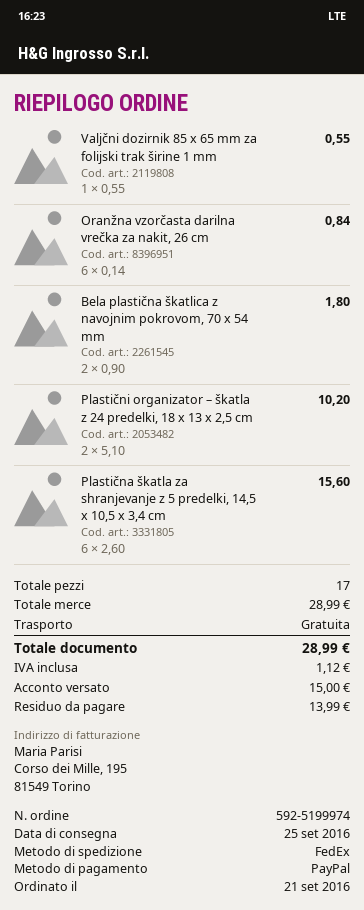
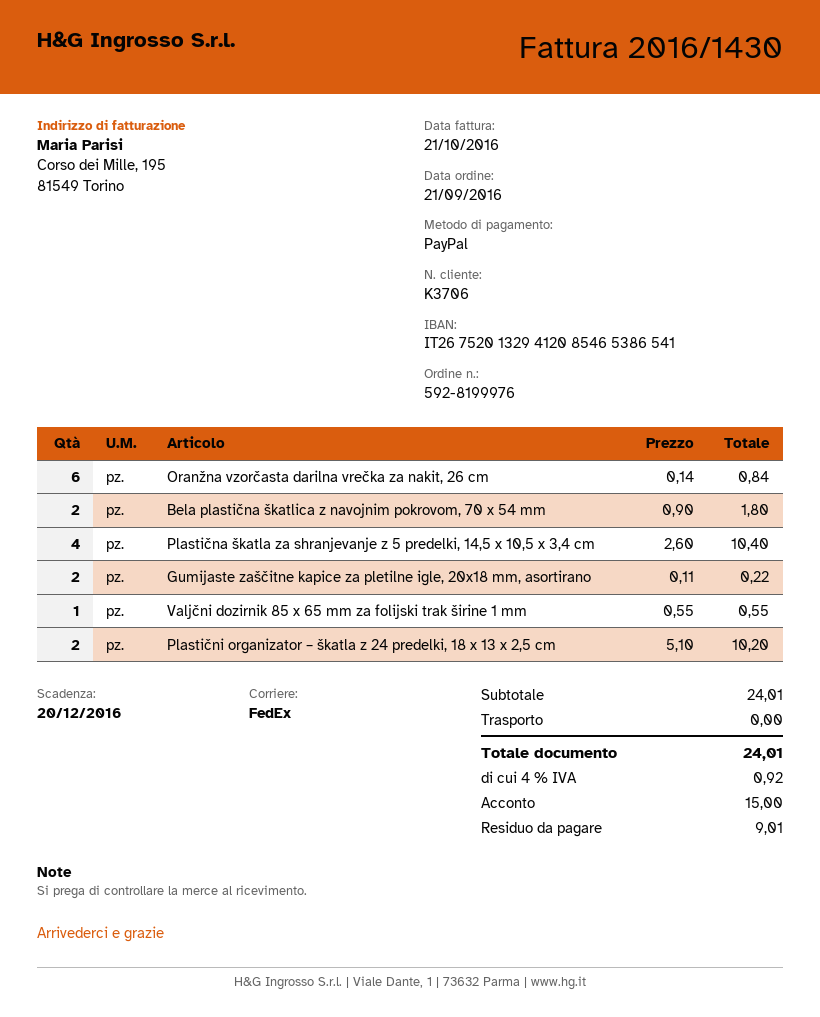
order number: 592-5199974 -> 592-8199976
Plastična škatla za shranjevanje z 5 predelki, 14,5 x 10,5 x 3,4 cm: 6 x 2.60 = 15.60 -> 4 x 2.60 = 10.40
Gumijaste zaščitne kapice za pletilne igle, 20x18 mm, asortirano: none -> 2 x 0.11 = 0.22
subtotal: 28.99 -> 24.01
tax: 1.12 -> 0.92
total: 28.99 -> 24.01
balance: 13.99 -> 9.01

